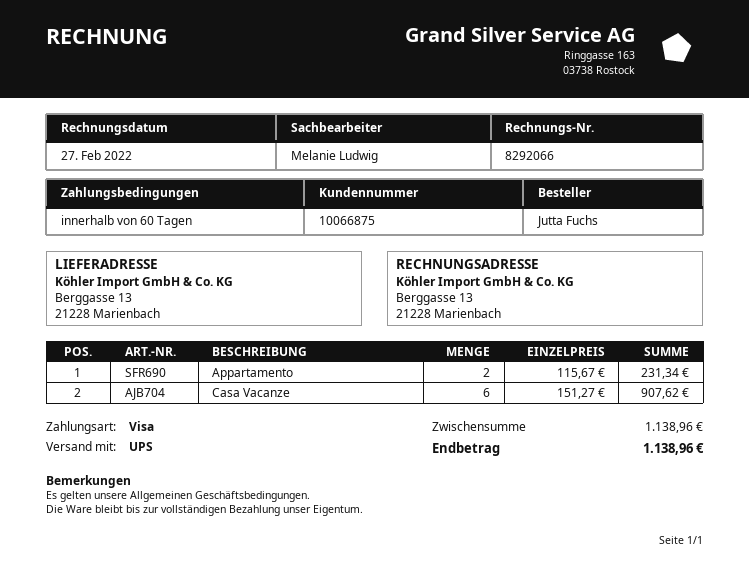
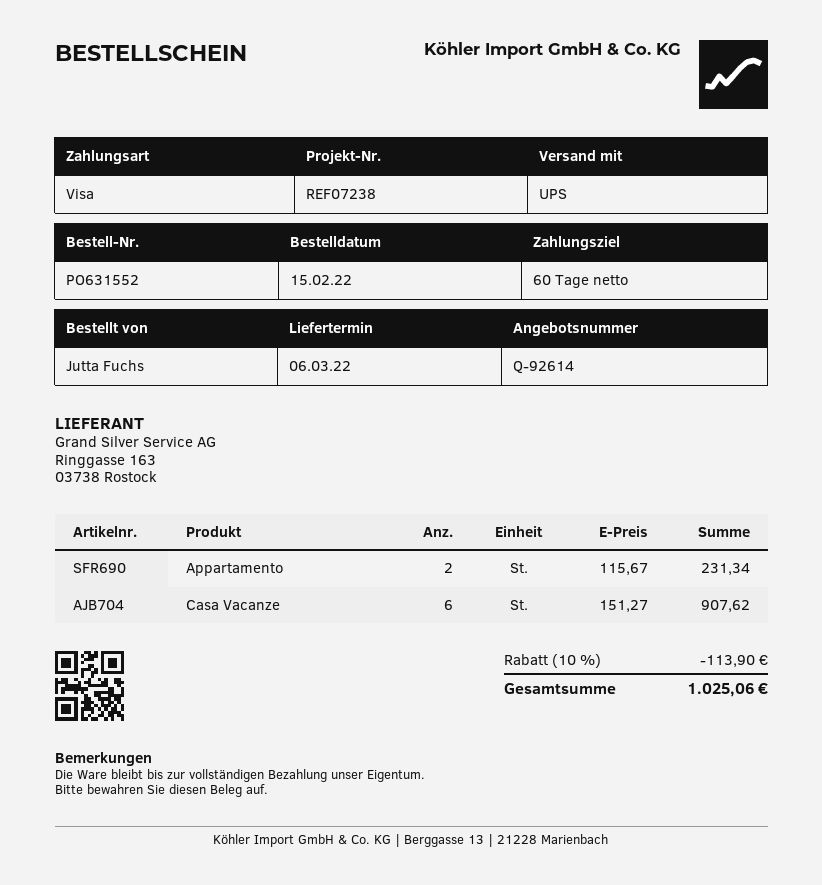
discount: none -> 10% = 113.90
total: 1138.96 -> 1025.06

